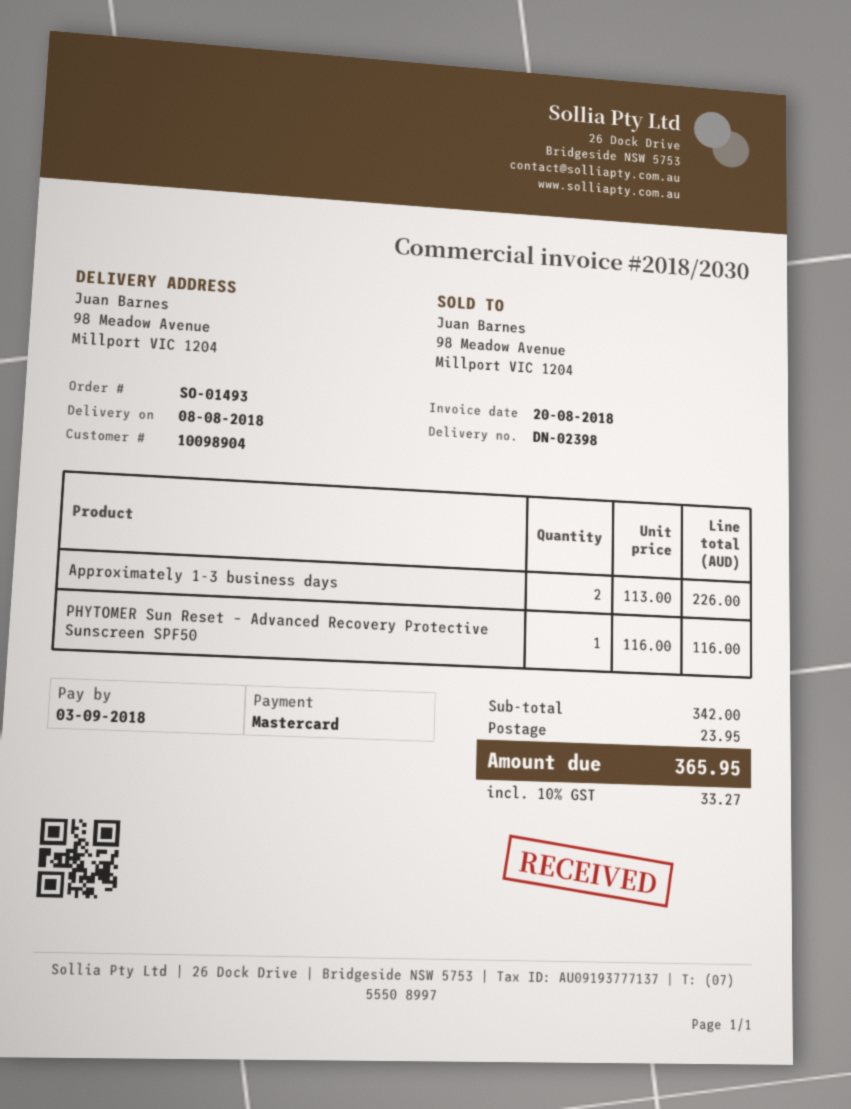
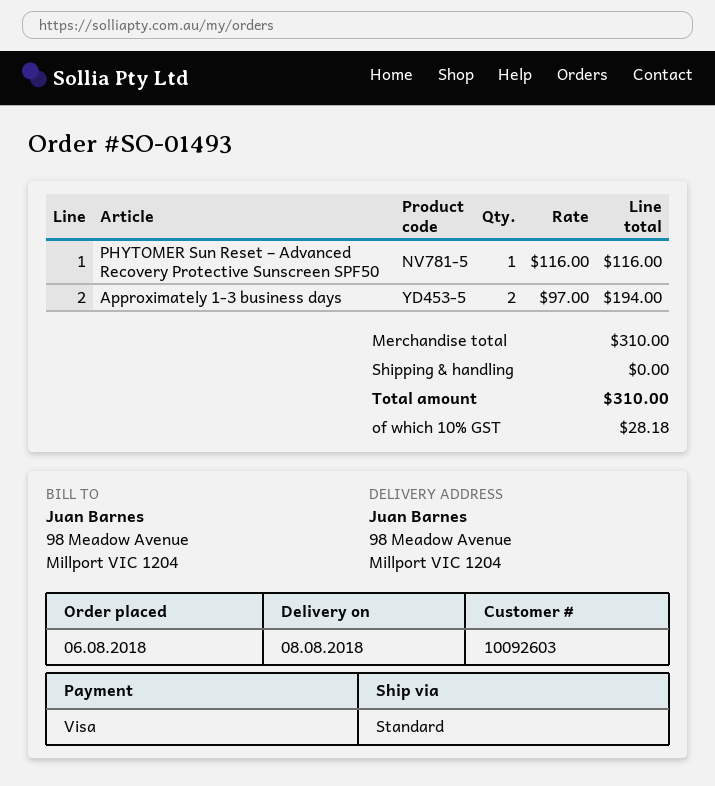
customer number: 10098904 -> 10092603
payment method: Mastercard -> Visa
Approximately 1-3 business days: 2 x 113.00 = 226.00 -> 2 x 97.00 = 194.00
subtotal: 342.00 -> 310.00
shipping: 23.95 -> 0.00
tax: 10% = 33.27 -> 10% = 28.18
total: 365.95 -> 310.00

